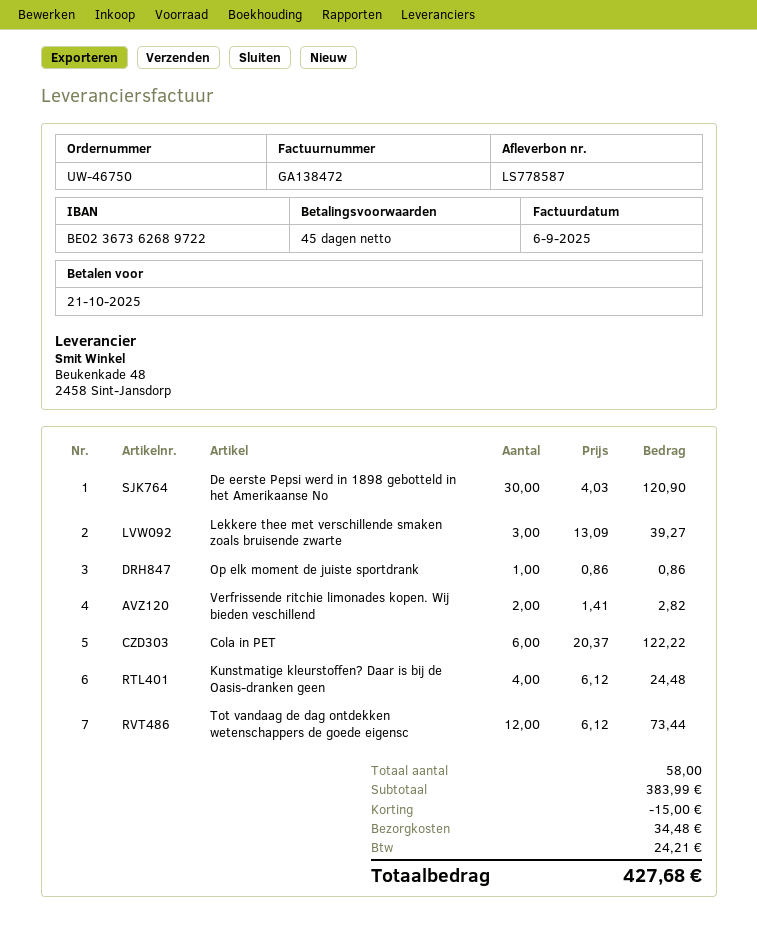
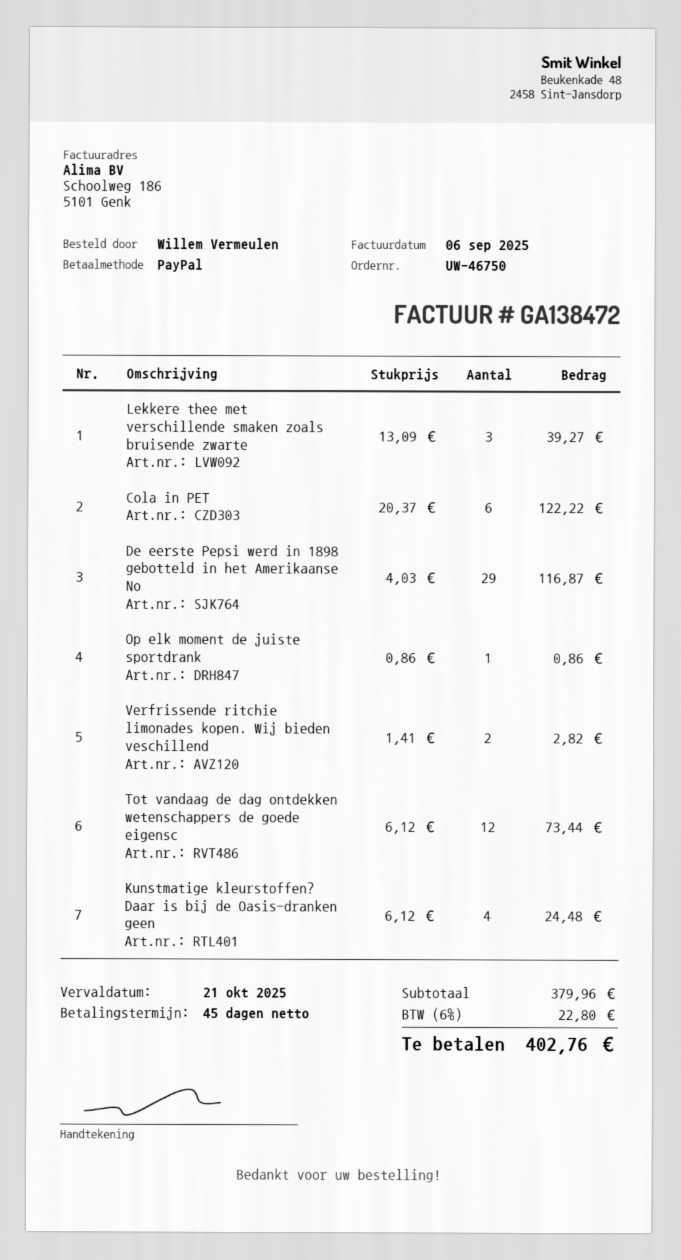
De eerste Pepsi werd in 1898 gebotteld in het Amerikaanse No: 30 x 4.03 = 120.90 -> 29 x 4.03 = 116.87
subtotal: 383.99 -> 379.96
discount: 15.00 -> none
shipping: 34.48 -> none
tax: 24.21 -> 22.80
total: 427.68 -> 402.76

